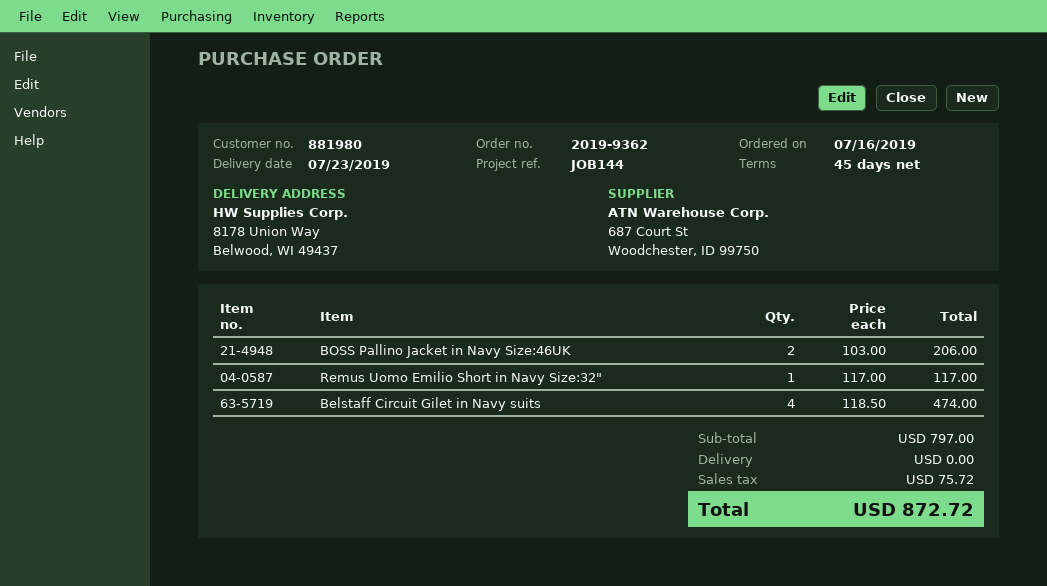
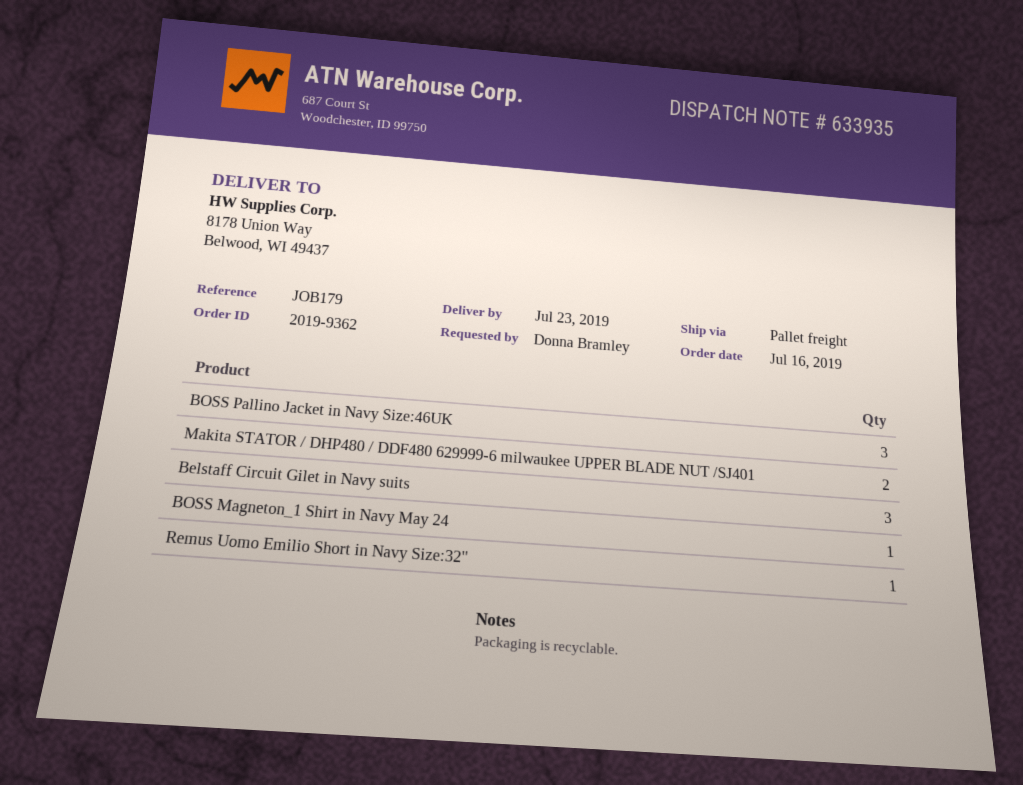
reference: JOB144 -> JOB179
BOSS Pallino Jacket in Navy Size:46UK: 2 -> 3
Belstaff Circuit Gilet in Navy suits: 4 -> 3
Makita STATOR / DHP480 / DDF480 629999-6 milwaukee UPPER BLADE NUT /SJ401: none -> 2
BOSS Magneton_1 Shirt in Navy May 24: none -> 1

